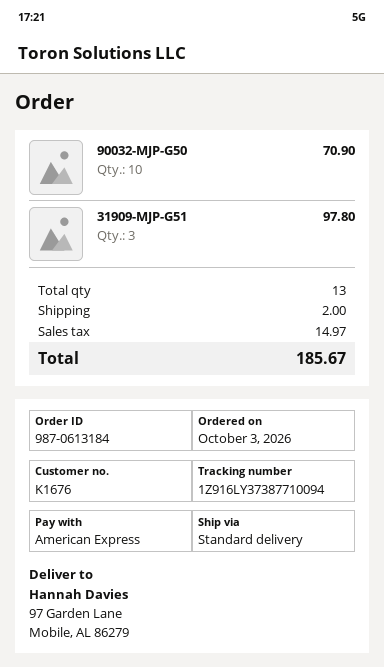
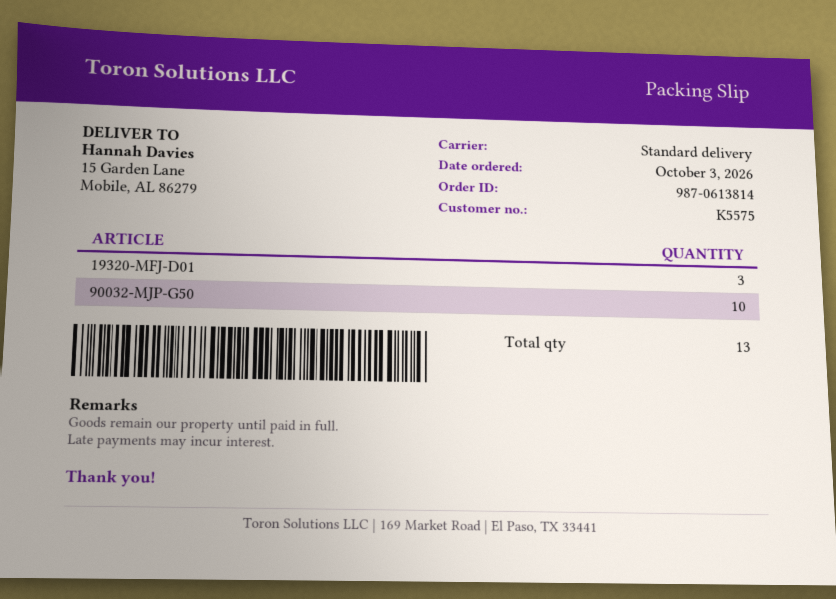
order number: 987-0613184 -> 987-0613814
customer number: K1676 -> K5575
ship to: 97 Garden Lane, Mobile, AL 86279 -> 15 Garden Lane, Mobile, AL 86279
31909-MJP-G51: 3 -> none
19320-MFJ-D01: none -> 3

